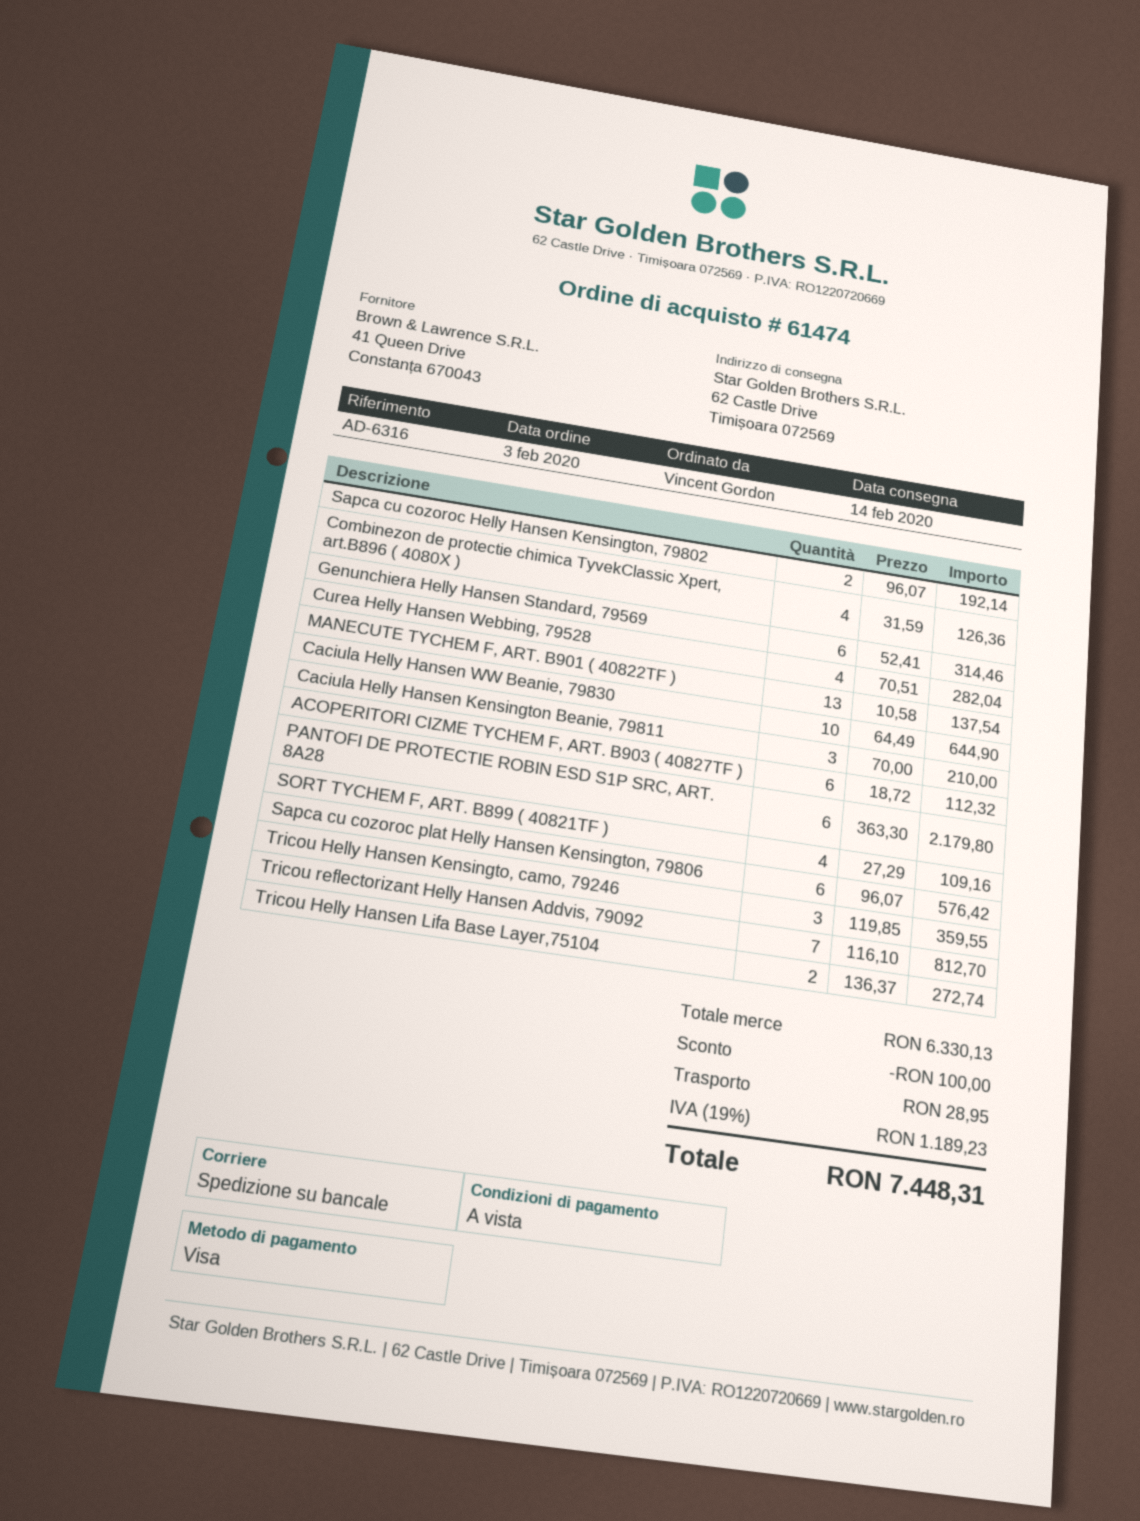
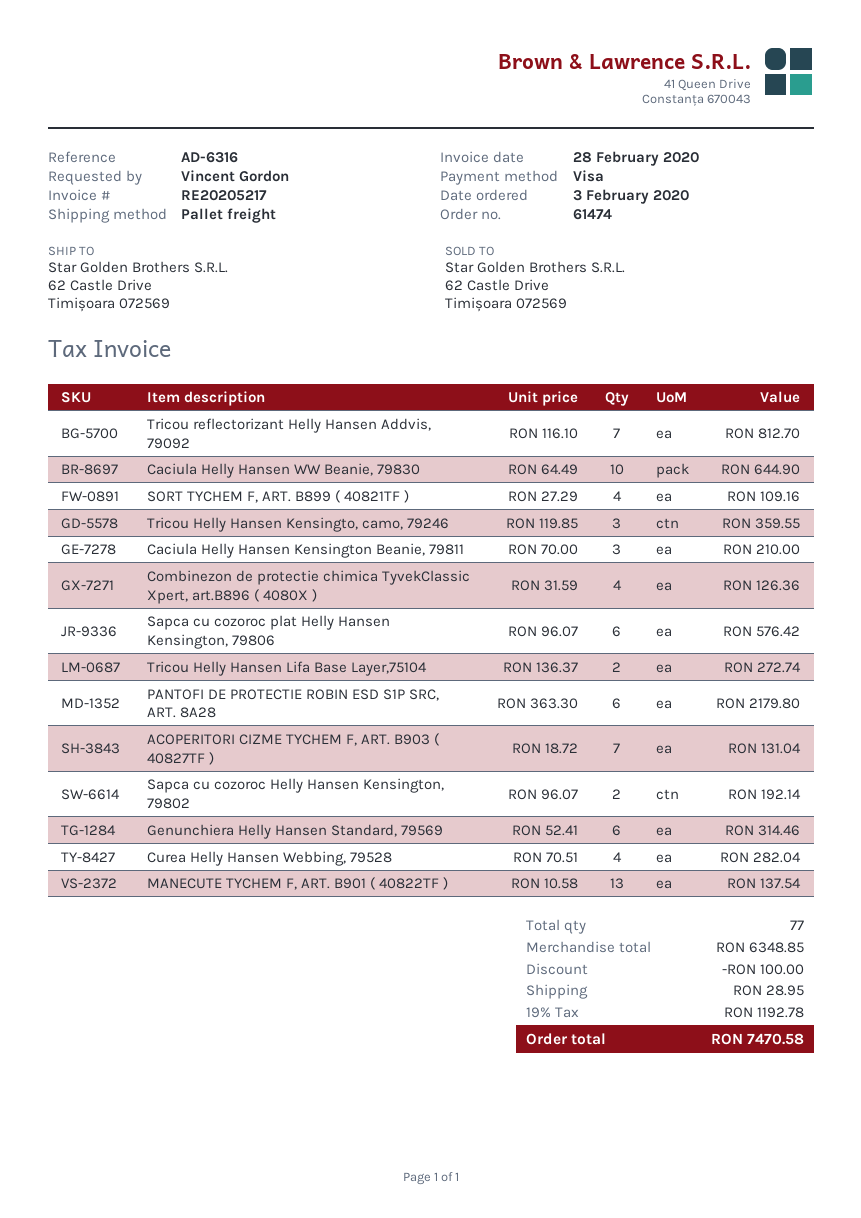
ACOPERITORI CIZME TYCHEM F, ART. B903 ( 40827TF ): 6 x 18.72 = 112.32 -> 7 x 18.72 = 131.04
subtotal: 6330.13 -> 6348.85
tax: 19% = 1189.23 -> 19% = 1192.78
total: 7448.31 -> 7470.58

